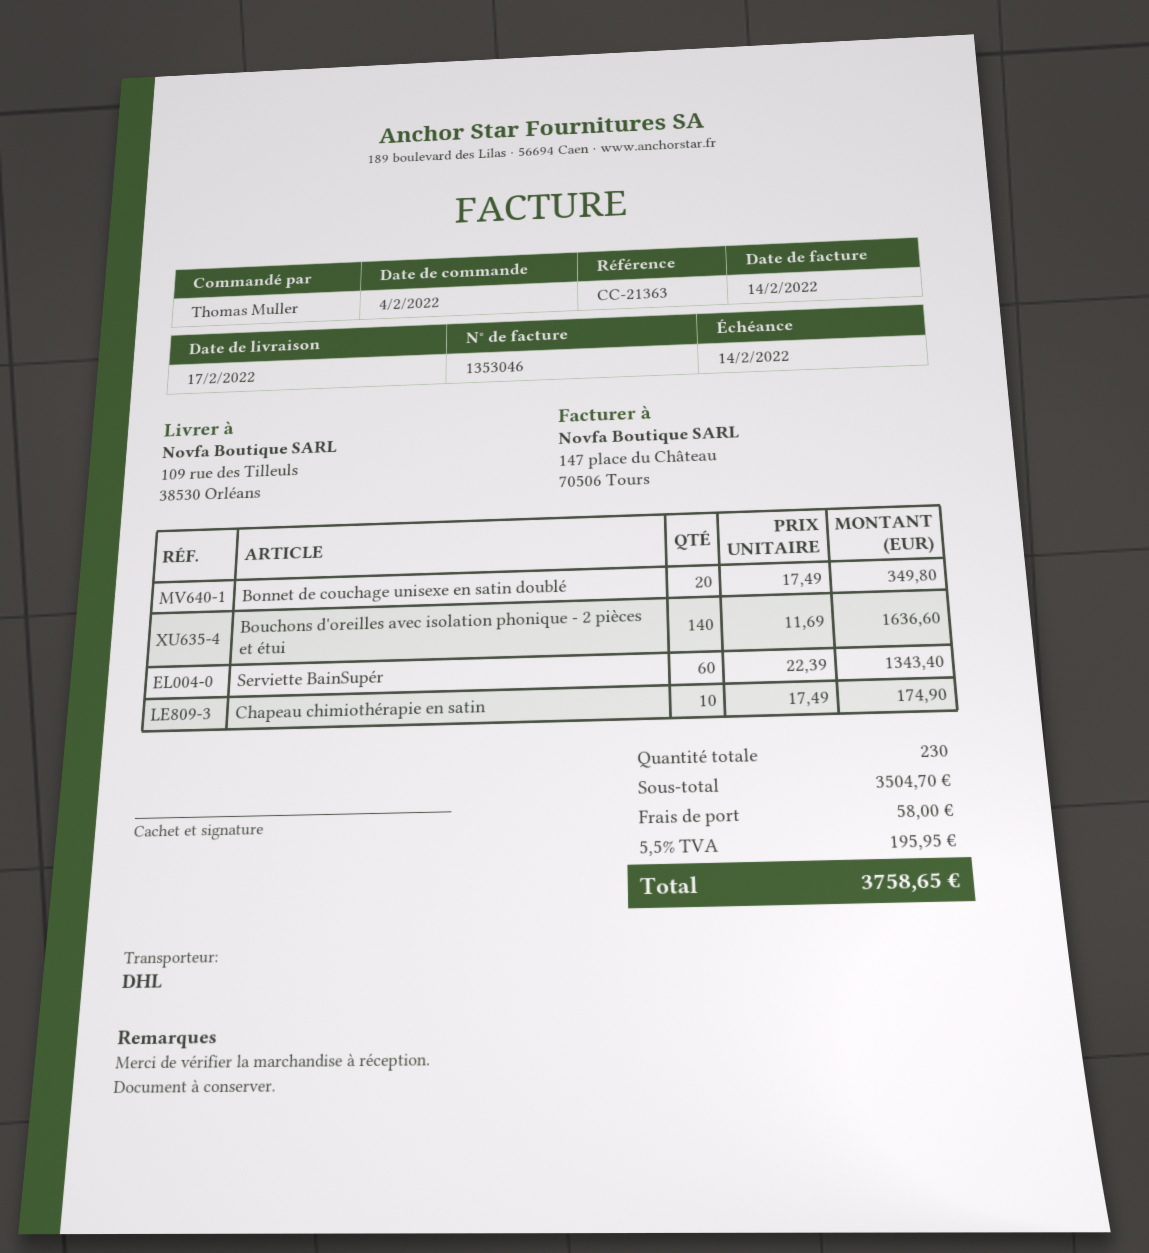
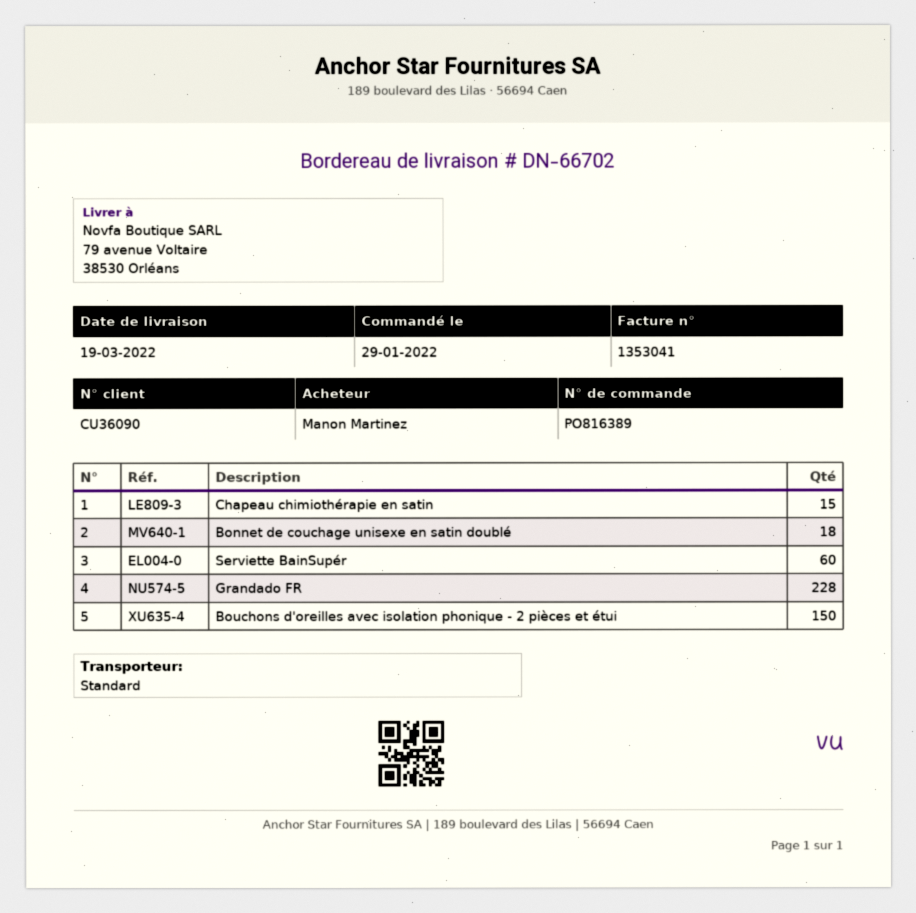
order date: 2022-02-04 -> 2022-01-29
delivery date: 2022-02-17 -> 2022-03-19
invoice number: 1353046 -> 1353041
ordered by: Thomas Muller -> Manon Martinez
shipping method: DHL -> standard
ship to: 109 rue des Tilleuls, 38530 Orléans -> 79 avenue Voltaire, 38530 Orléans
Bonnet de couchage unisexe en satin doublé: 20 -> 18
Bouchons d'oreilles avec isolation phonique - 2 pièces et étui: 140 -> 150
Chapeau chimiothérapie en satin: 10 -> 15
Grandado FR: none -> 228

